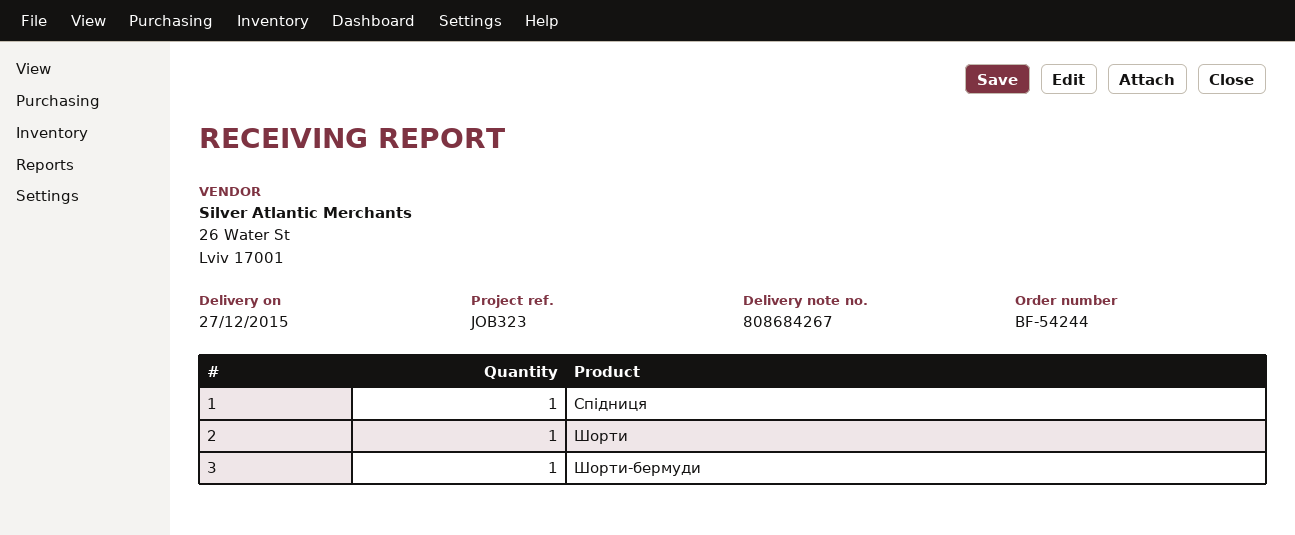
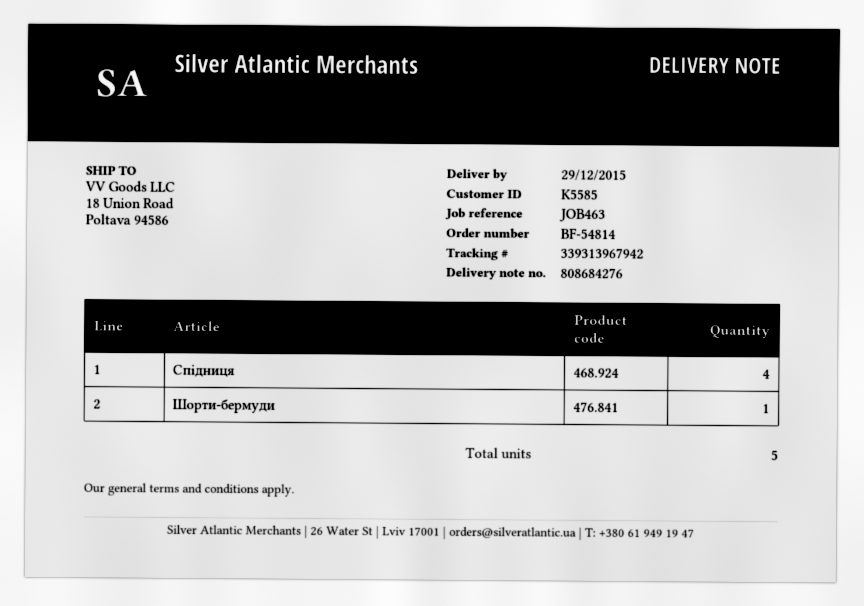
order number: BF-54244 -> BF-54814
delivery note number: 808684267 -> 808684276
delivery date: 2015-12-27 -> 2015-12-29
reference: JOB323 -> JOB463
Спідниця: 1 -> 4
Шорти: 1 -> none

